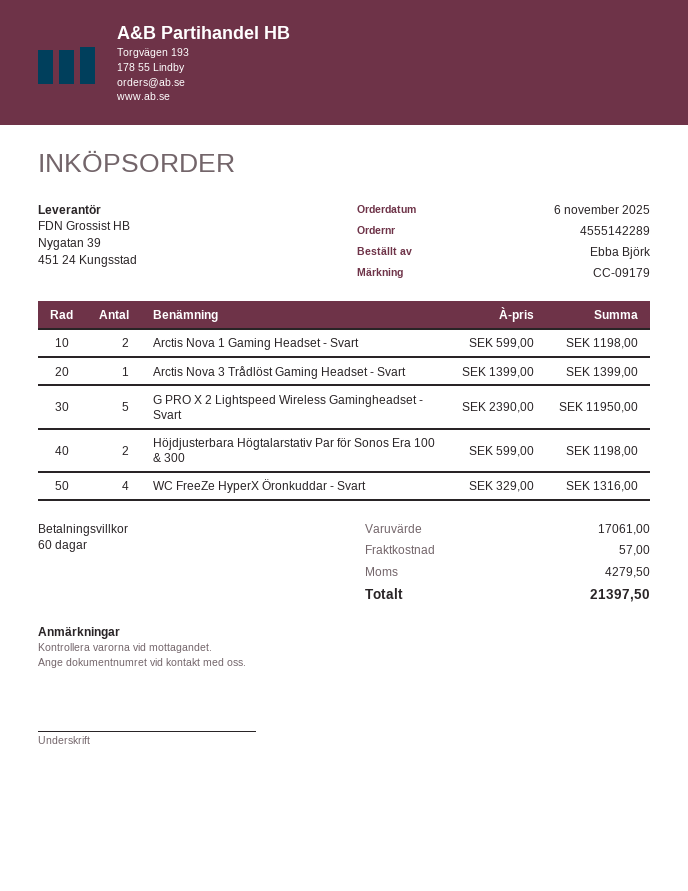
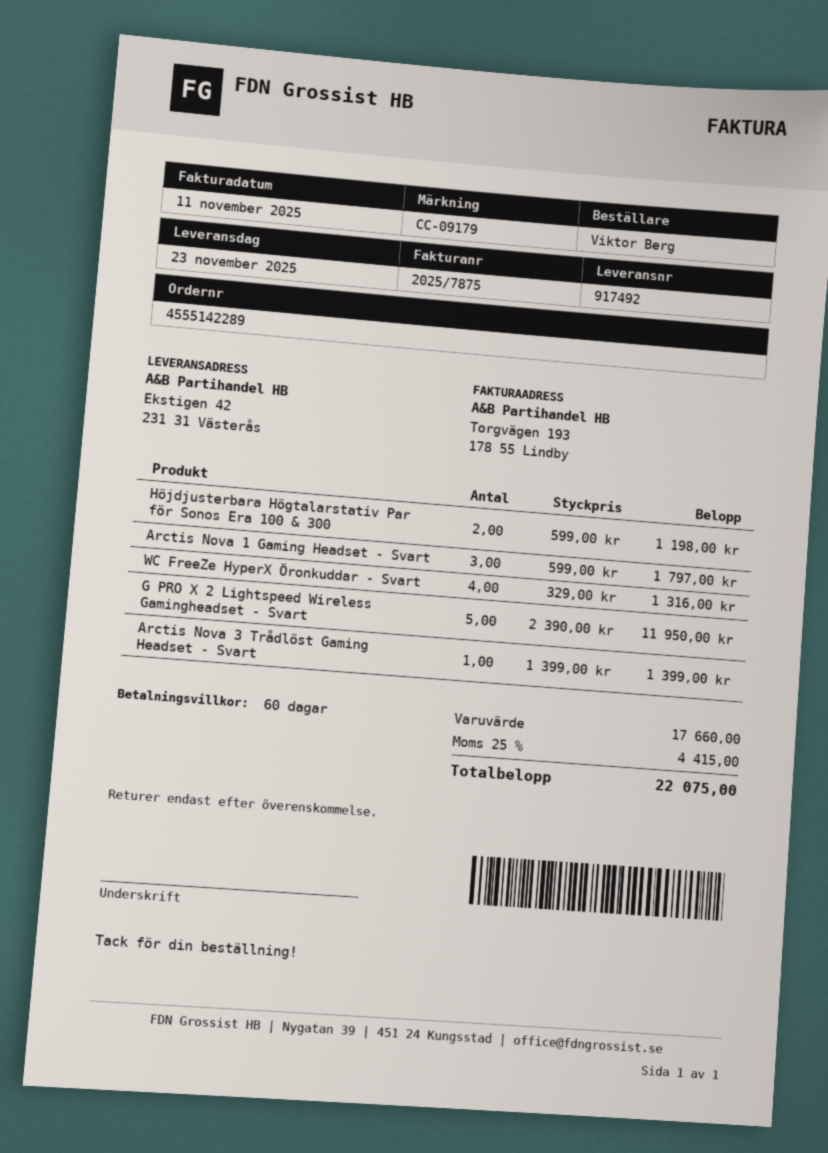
ordered by: Ebba Björk -> Viktor Berg
Arctis Nova 1 Gaming Headset - Svart: 2 x 599.00 = 1198.00 -> 3 x 599.00 = 1797.00
subtotal: 17061.00 -> 17660.00
shipping: 57.00 -> none
tax: 4279.50 -> 4415.00
total: 21397.50 -> 22075.00

